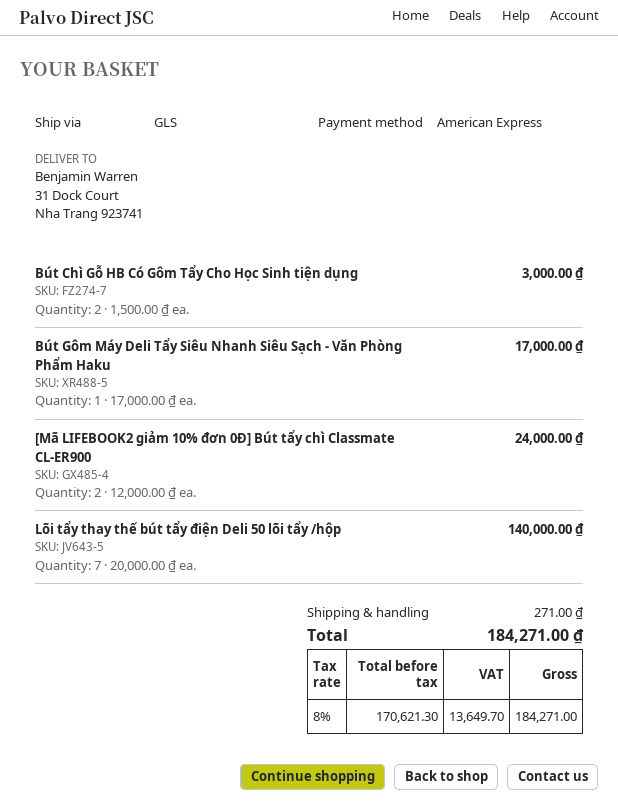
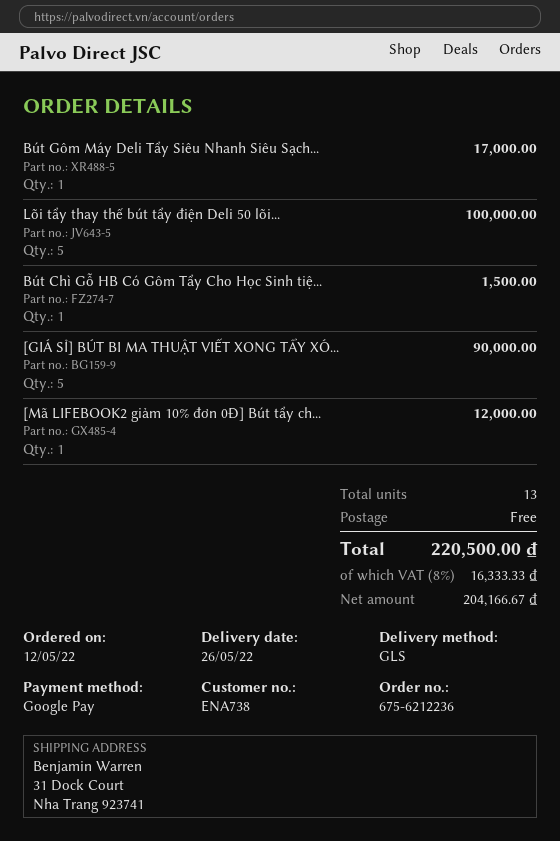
payment method: American Express -> Google Pay
Bút Chì Gỗ HB Có Gôm Tẩy Cho Học Sinh tiện dụng: 2 for 3000.00 -> 1 for 1500.00
[Mã LIFEBOOK2 giảm 10% đơn 0Đ] Bút tẩy chì Classmate CL-ER900: 2 for 24000.00 -> 1 for 12000.00
Lõi tẩy thay thế bút tẩy điện Deli 50 lõi tẩy /hộp: 7 for 140000.00 -> 5 for 100000.00
[GIÁ SỈ] BÚT BI MA THUẬT VIẾT XONG TẨY XÓ...: none -> 5 for 90000.00
shipping: 271.00 -> 0.00
net: 170621.30 -> 204166.67
tax: 8% = 13649.70 -> 8% = 16333.33
total: 184271.00 -> 220500.00

